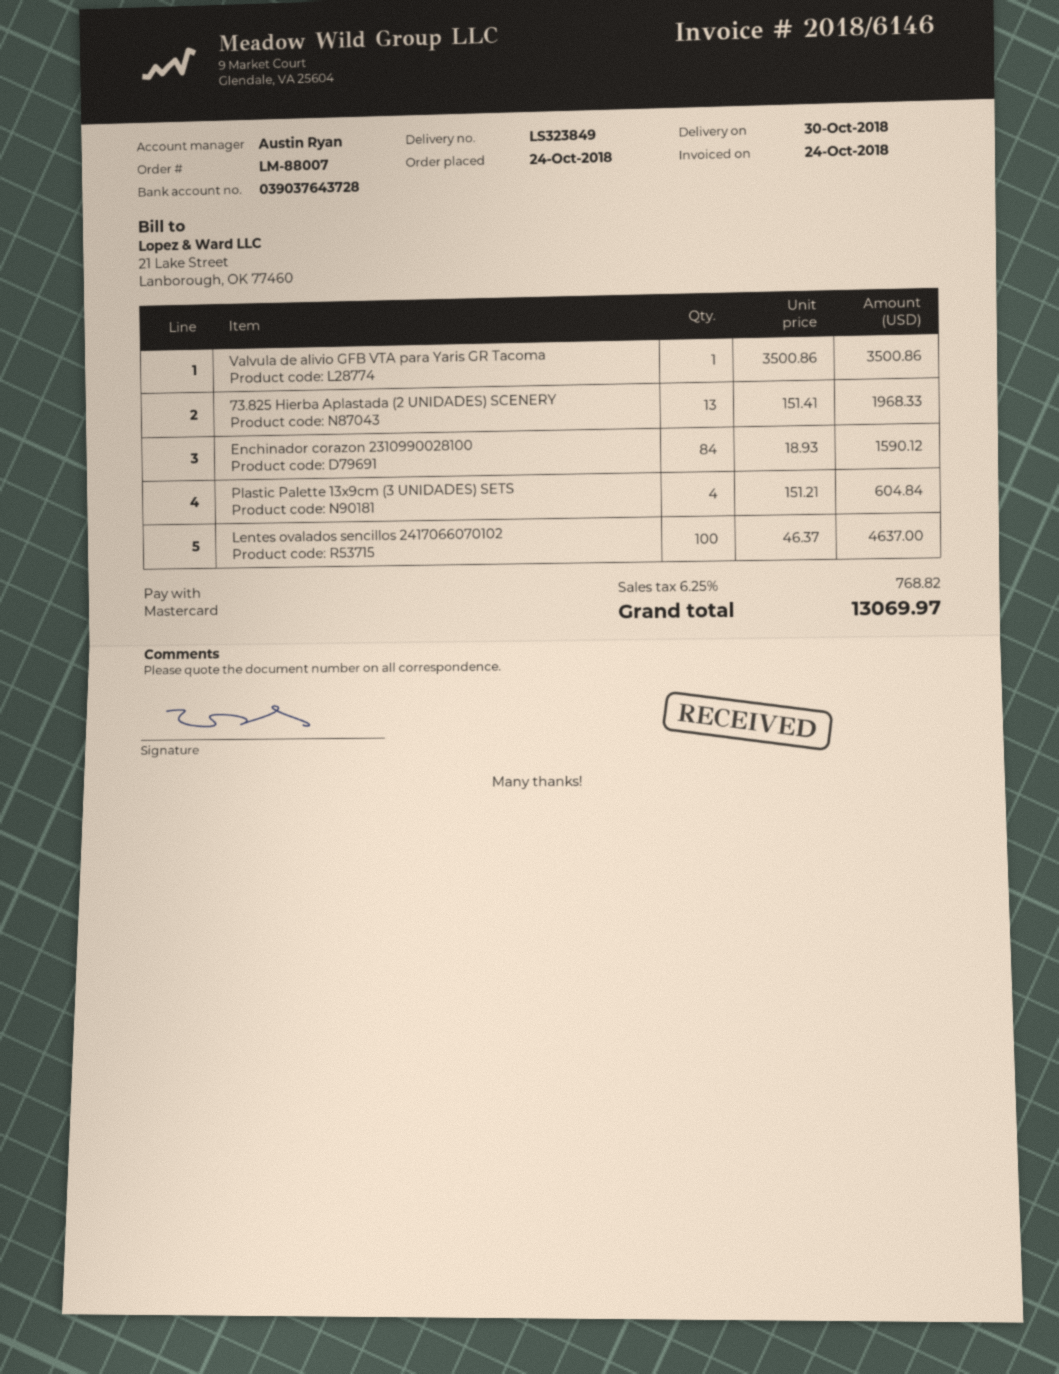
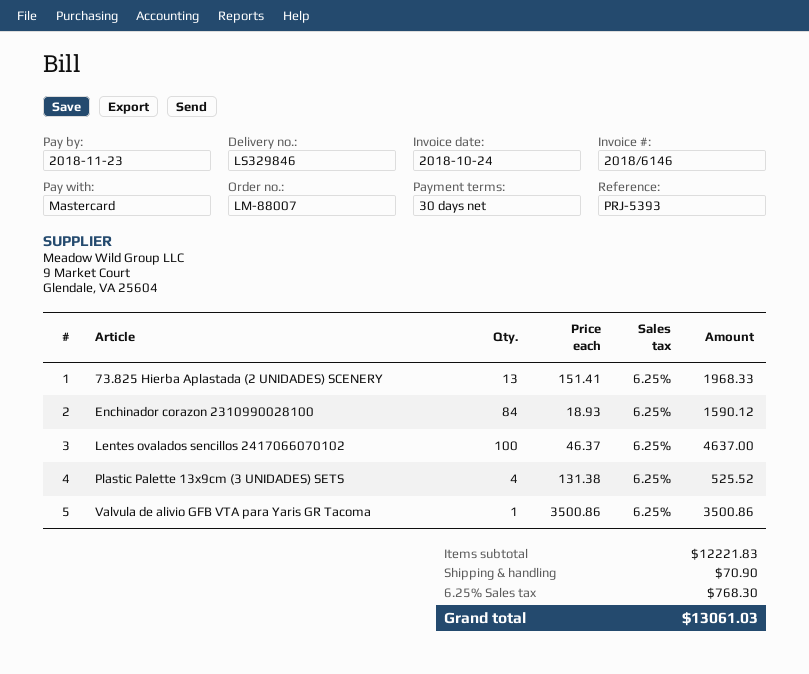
delivery note number: LS323849 -> LS329846
Plastic Palette 13x9cm (3 UNIDADES) SETS: 4 x 151.21 = 604.84 -> 4 x 131.38 = 525.52
shipping: none -> 70.90
tax: 6.25% = 768.82 -> 6.25% = 768.30
total: 13069.97 -> 13061.03

